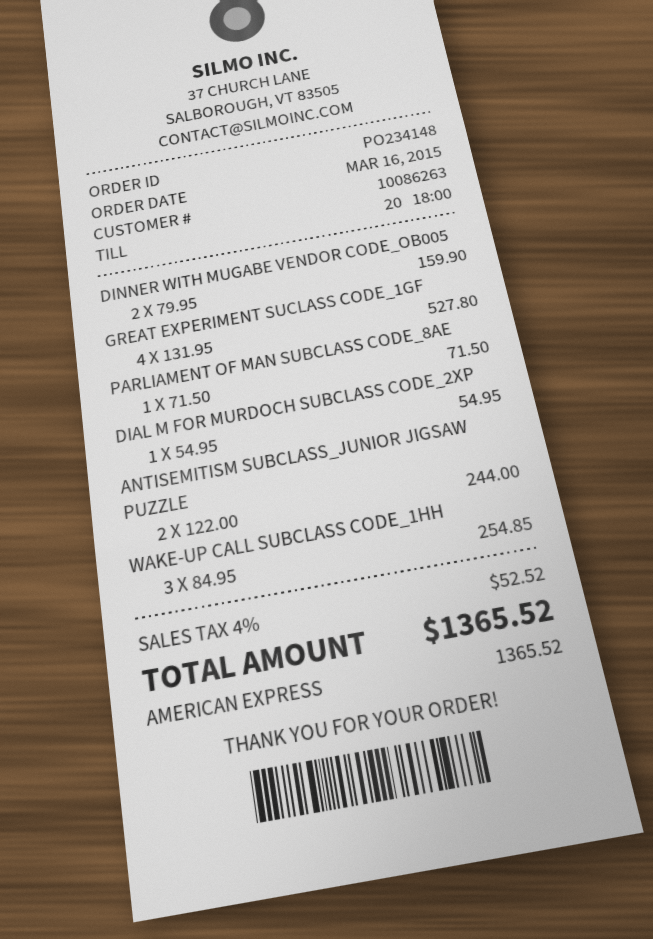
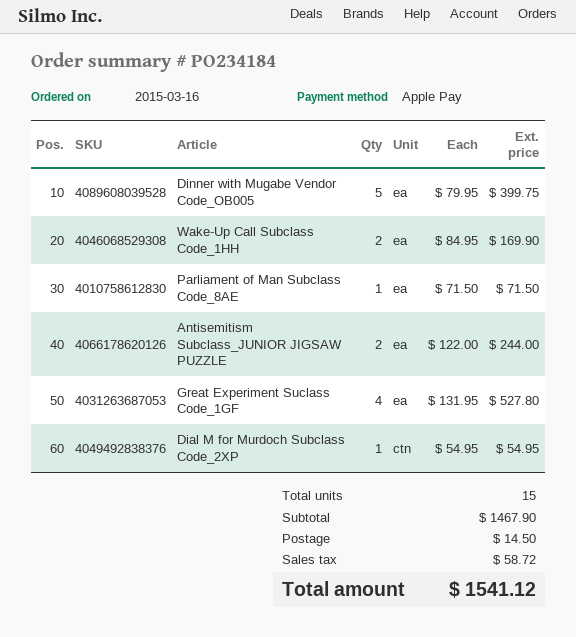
order number: PO234148 -> PO234184
payment method: American Express -> Apple Pay
DINNER WITH MUGABE VENDOR CODE_OB005: 2 x 79.95 = 159.90 -> 5 x 79.95 = 399.75
WAKE-UP CALL SUBCLASS CODE_1HH: 3 x 84.95 = 254.85 -> 2 x 84.95 = 169.90
shipping: none -> 14.50
tax: 52.52 -> 58.72
total: 1365.52 -> 1541.12

